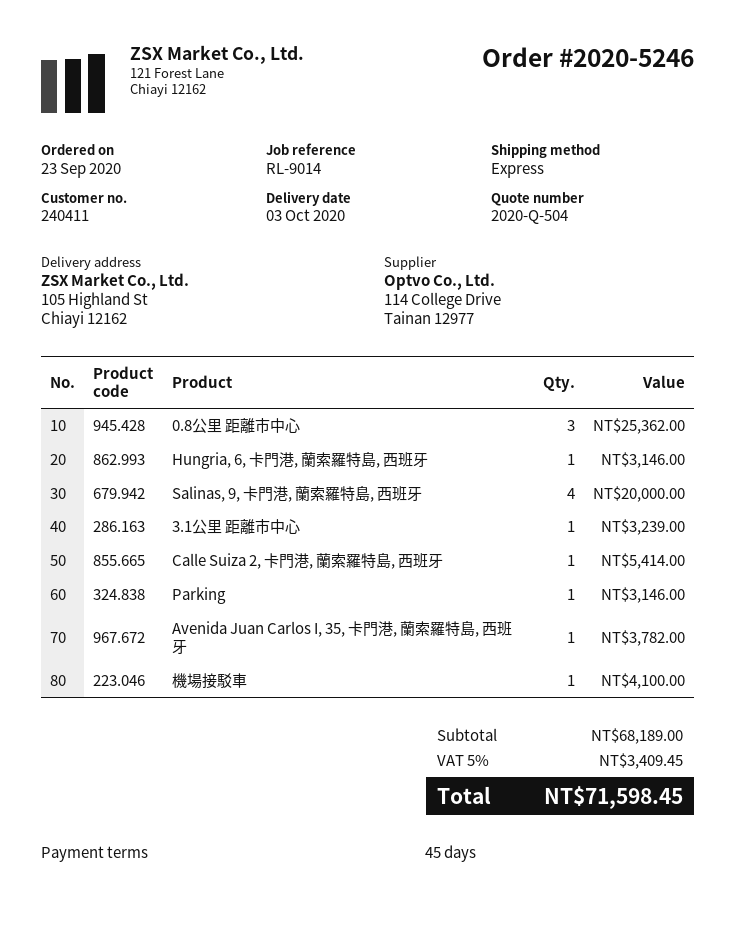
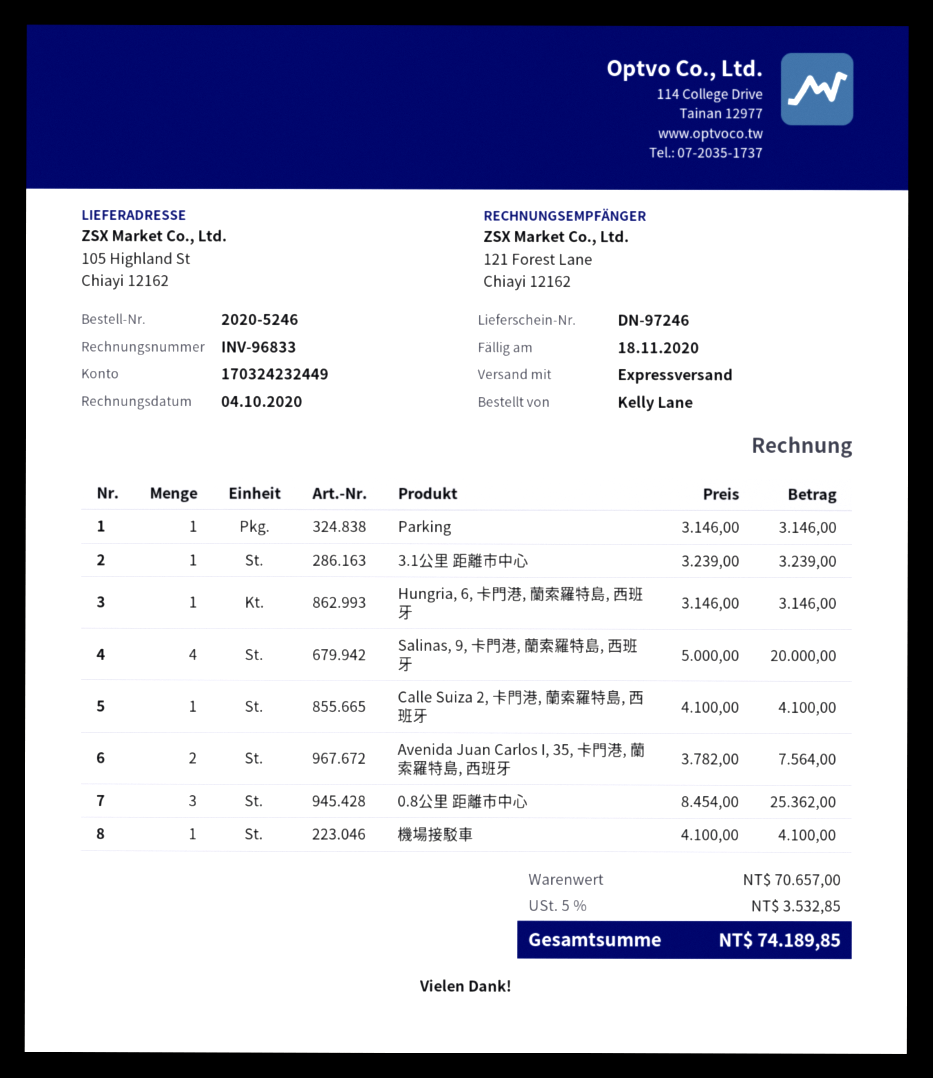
Calle Suiza 2, 卡門港, 蘭索羅特島, 西班牙: 1 for 5414.00 -> 1 for 4100.00
Avenida Juan Carlos I, 35, 卡門港, 蘭索羅特島, 西班牙: 1 for 3782.00 -> 2 for 7564.00
subtotal: 68189.00 -> 70657.00
tax: 5% = 3409.45 -> 5% = 3532.85
total: 71598.45 -> 74189.85

